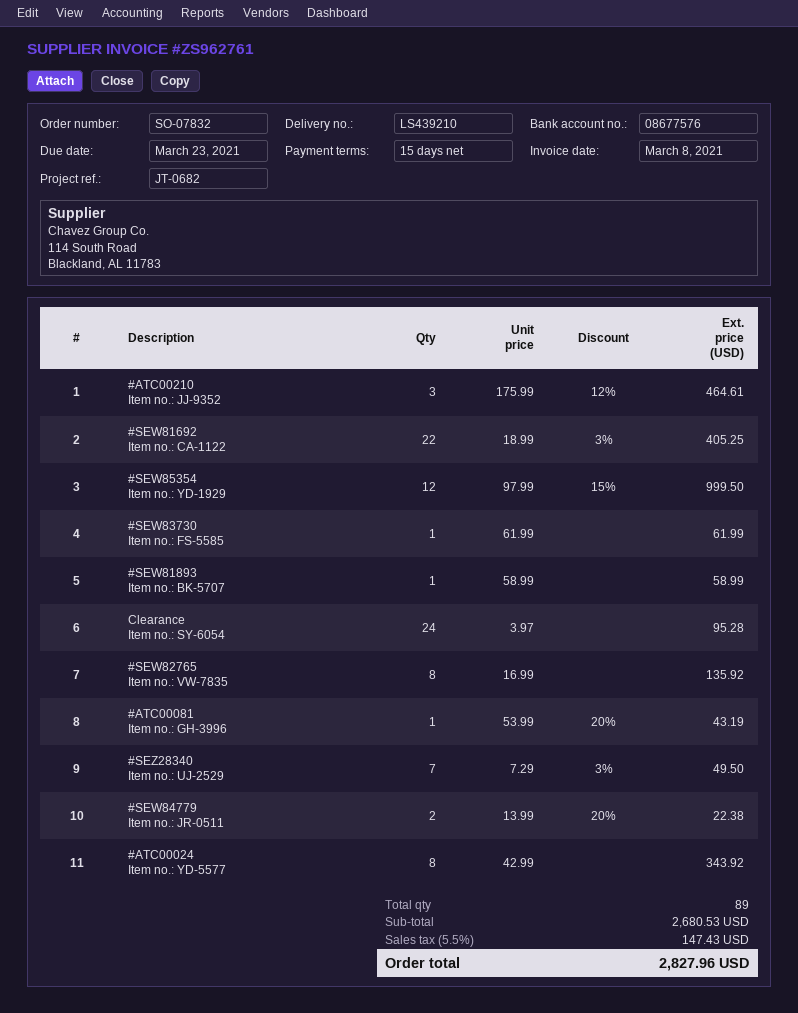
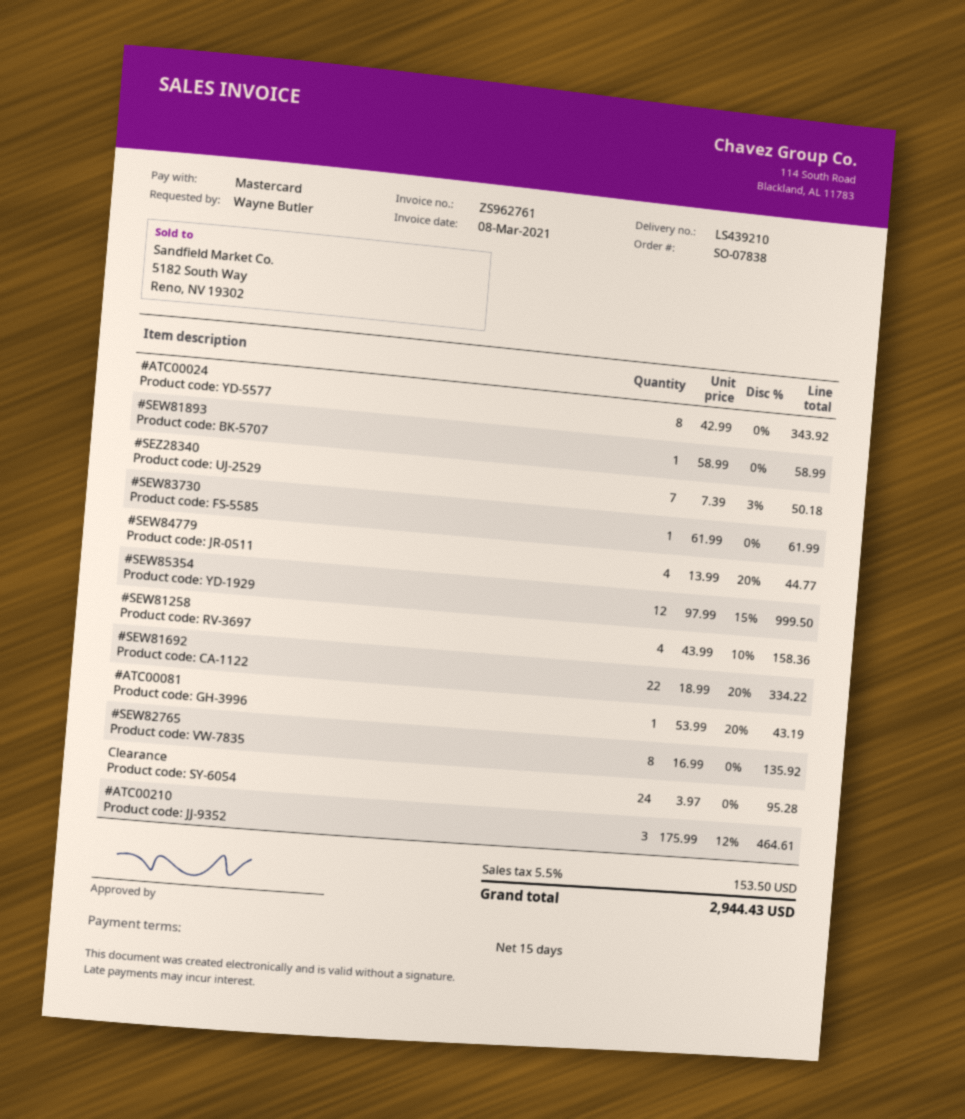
order number: SO-07832 -> SO-07838
#SEW81692: 22 x 18.99 - 3% = 405.25 -> 22 x 18.99 - 20% = 334.22
#SEZ28340: 7 x 7.29 - 3% = 49.50 -> 7 x 7.39 - 3% = 50.18
#SEW84779: 2 x 13.99 - 20% = 22.38 -> 4 x 13.99 - 20% = 44.77
#SEW81258: none -> 4 x 43.99 - 10% = 158.36
tax: 5.5% = 147.43 -> 5.5% = 153.50
total: 2827.96 -> 2944.43

